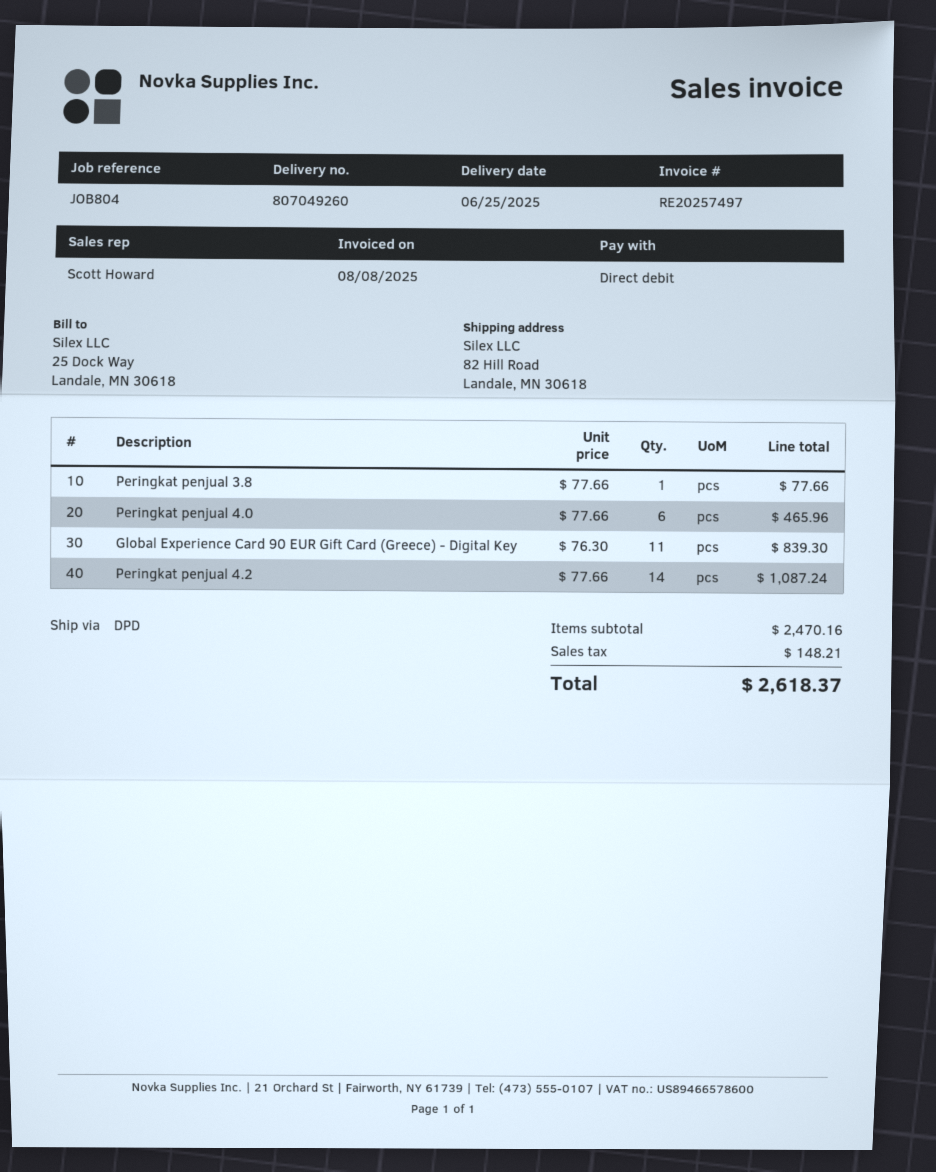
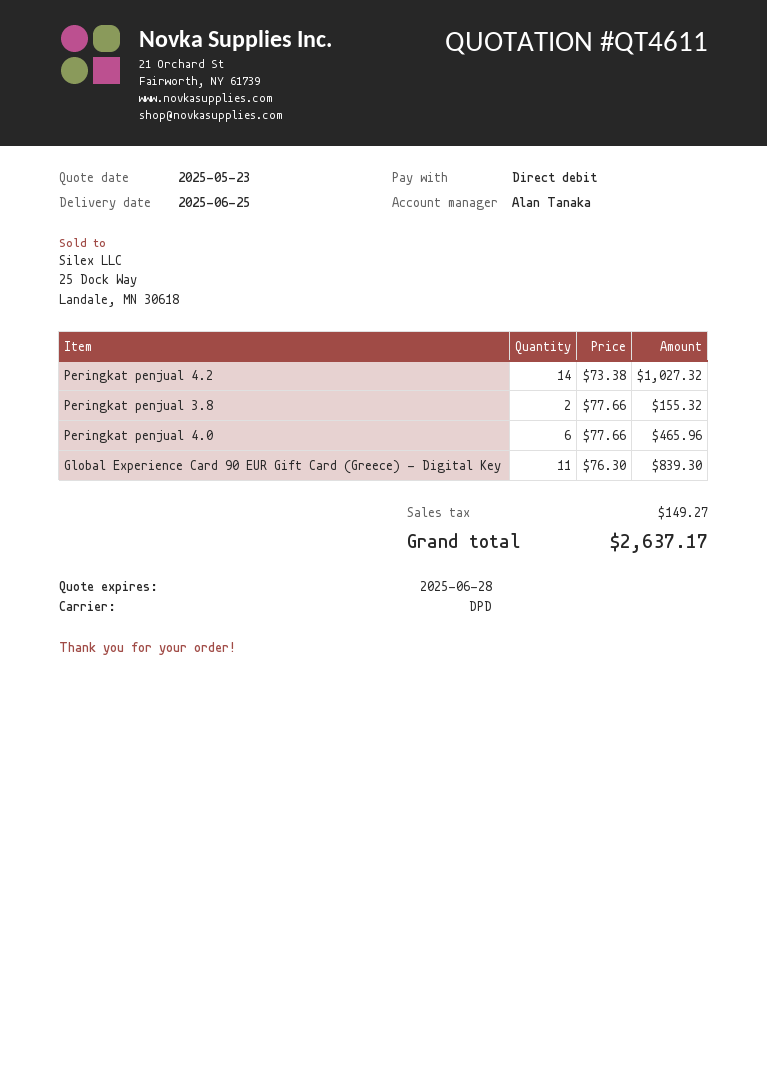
sales rep: Scott Howard -> Alan Tanaka
Peringkat penjual 3.8: 1 x 77.66 = 77.66 -> 2 x 77.66 = 155.32
Peringkat penjual 4.2: 14 x 77.66 = 1087.24 -> 14 x 73.38 = 1027.32
tax: 148.21 -> 149.27
total: 2618.37 -> 2637.17

